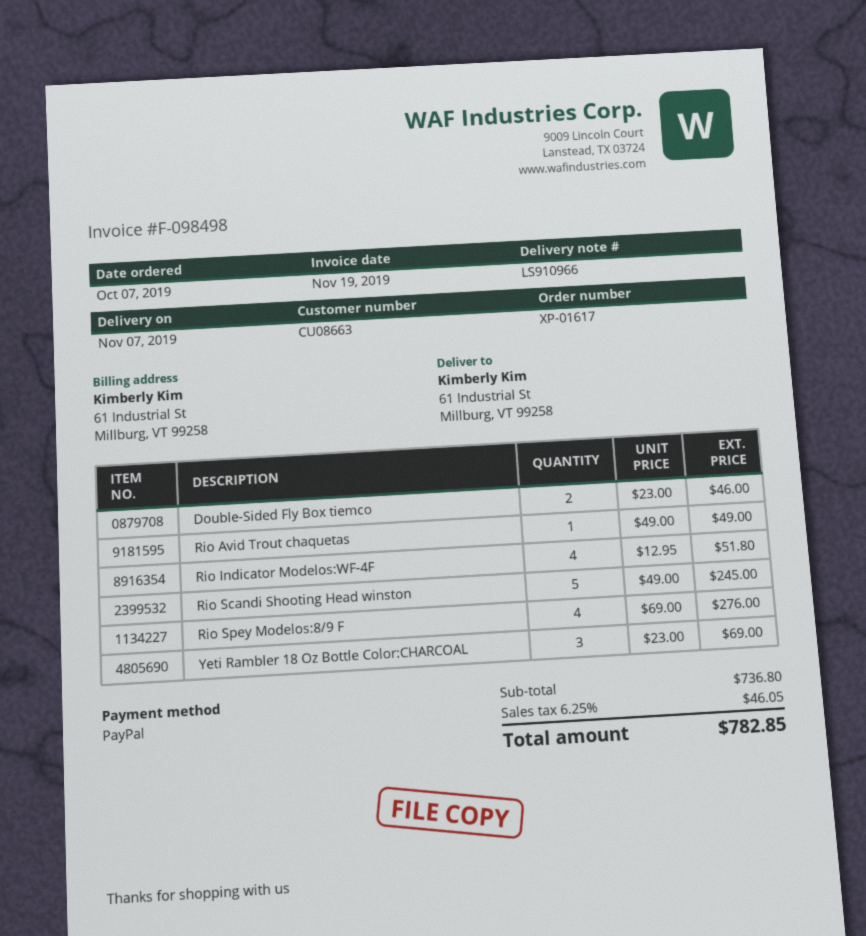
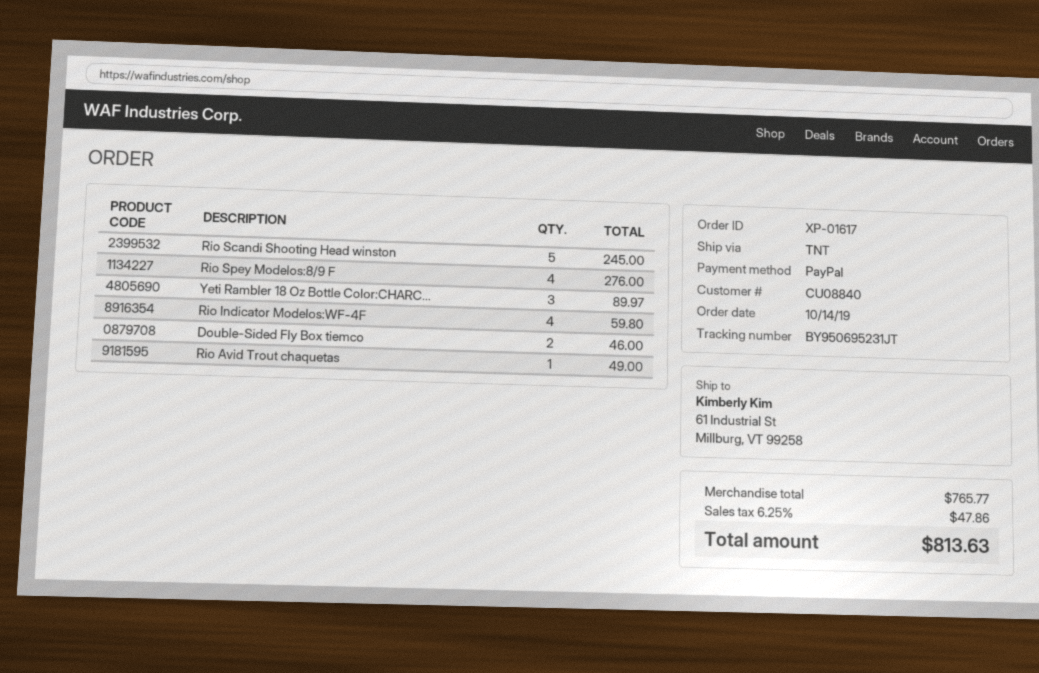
order date: 2019-10-07 -> 2019-10-14
customer number: CU08663 -> CU08840
Rio Indicator Modelos:WF-4F: 4 for 51.80 -> 4 for 59.80
Yeti Rambler 18 Oz Bottle Color:CHARCOAL: 3 for 69.00 -> 3 for 89.97
subtotal: 736.80 -> 765.77
tax: 6.25% = 46.05 -> 6.25% = 47.86
total: 782.85 -> 813.63

